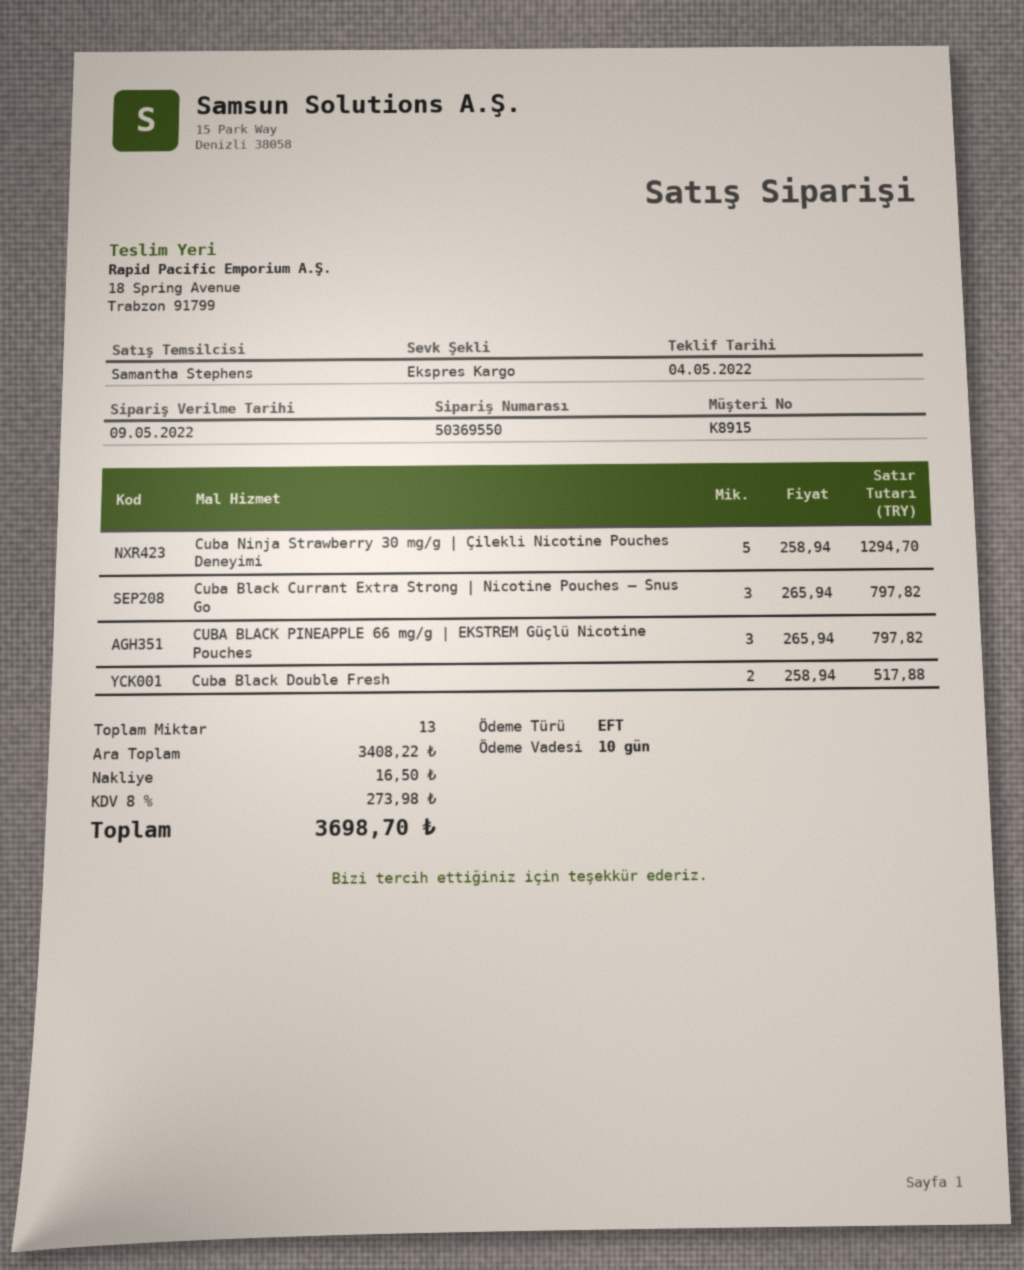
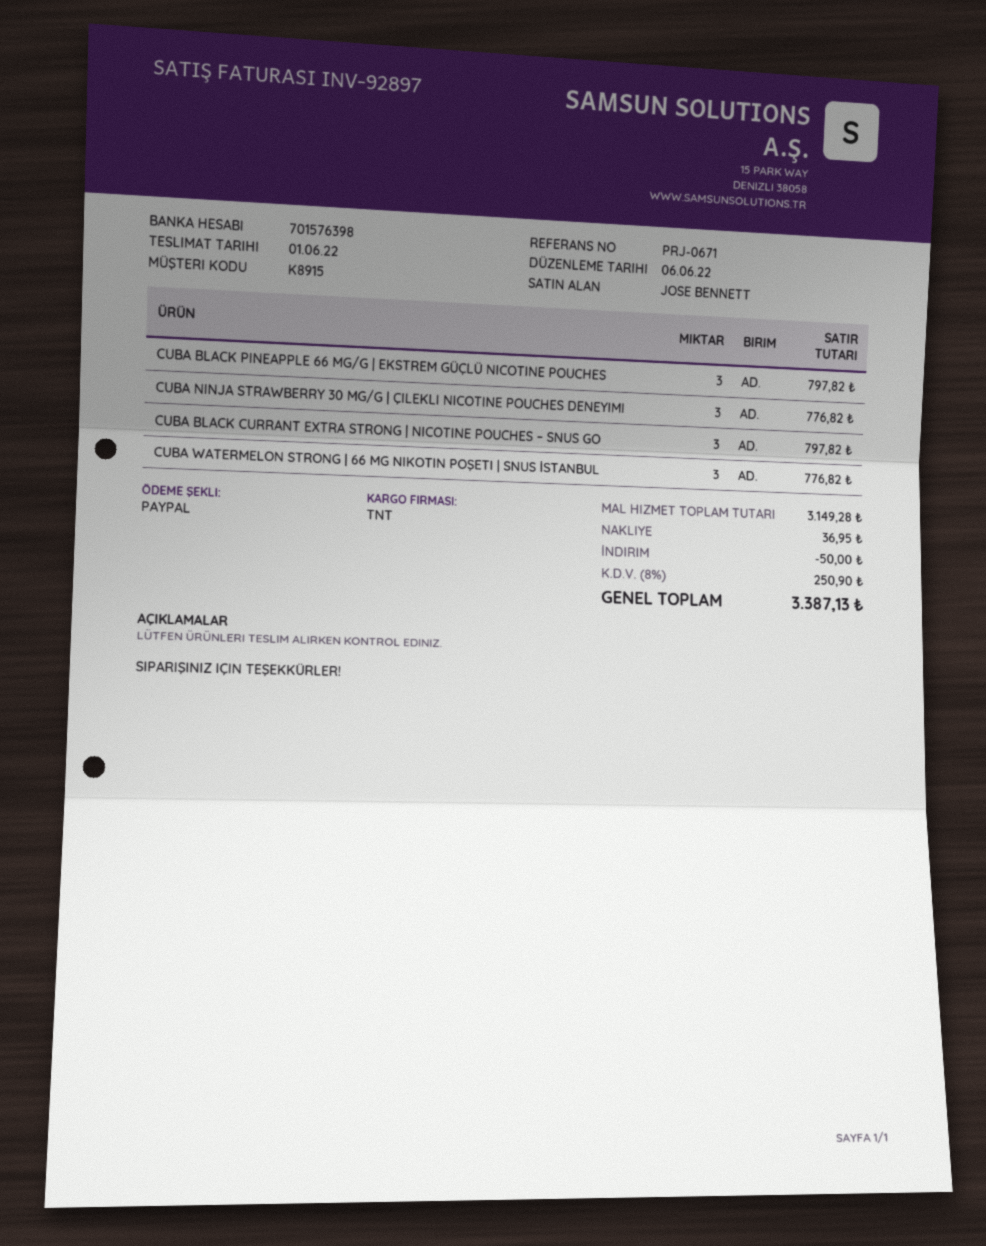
payment method: bank transfer -> PayPal
shipping method: express -> TNT
Cuba Ninja Strawberry 30 mg/g | Çilekli Nicotine Pouches Deneyimi: 5 for 1294.70 -> 3 for 776.82
Cuba Black Double Fresh: 2 for 517.88 -> none
CUBA WATERMELON STRONG | 66 MG NIKOTIN POŞETI | SNUS İSTANBUL: none -> 3 for 776.82
subtotal: 3408.22 -> 3149.28
discount: none -> 50.00
shipping: 16.50 -> 36.95
tax: 8% = 273.98 -> 8% = 250.90
total: 3698.70 -> 3387.13

